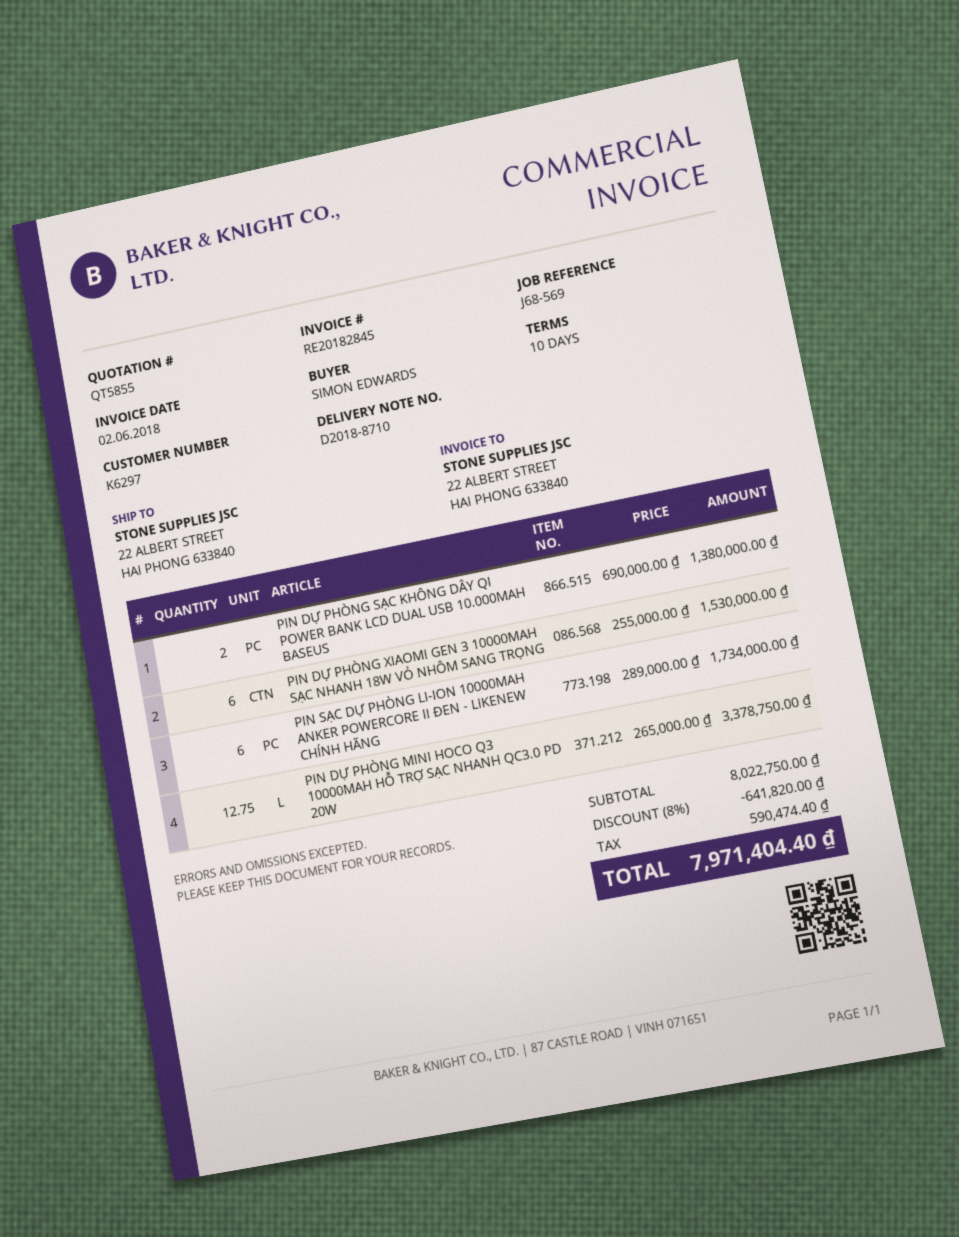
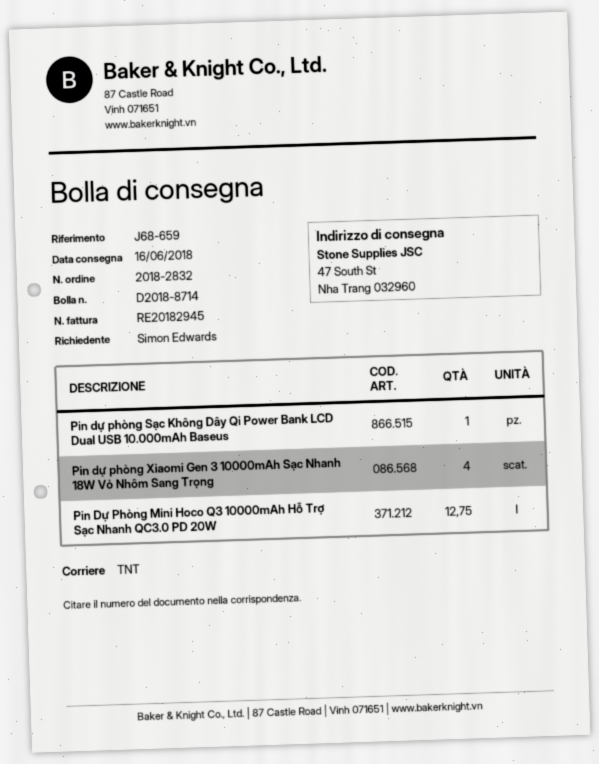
delivery note number: D2018-8710 -> D2018-8714
invoice number: RE20182845 -> RE20182945
reference: J68-569 -> J68-659
ship to: 22 ALBERT STREET, HAI PHONG 633840 -> 47 South St, Nha Trang 032960
PIN DỰ PHÒNG SẠC KHÔNG DÂY QI POWER BANK LCD DUAL USB 10.000MAH BASEUS: 2 -> 1
PIN DỰ PHÒNG XIAOMI GEN 3 10000MAH SẠC NHANH 18W VỎ NHÔM SANG TRỌNG: 6 -> 4
PIN SẠC DỰ PHÒNG LI-ION 10000MAH ANKER POWERCORE II ĐEN - LIKENEW CHÍNH HÃNG: 6 -> none

